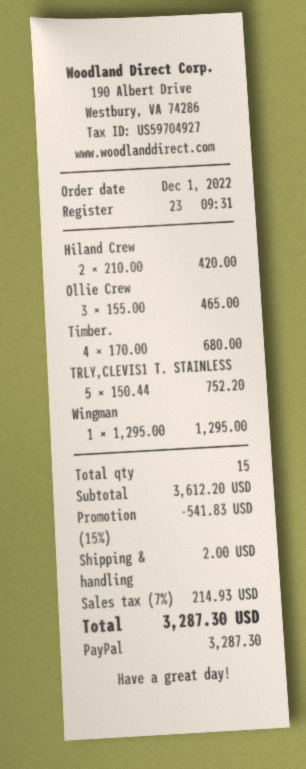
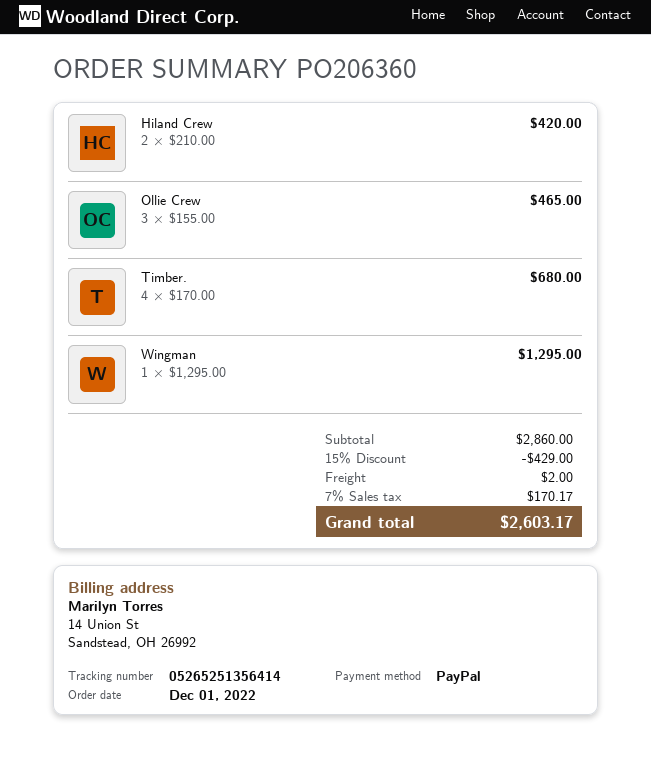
TRLY,CLEVIS1 T. STAINLESS: 5 x 150.44 = 752.20 -> none
subtotal: 3612.20 -> 2860.00
discount: 15% = 541.83 -> 15% = 429.00
tax: 7% = 214.93 -> 7% = 170.17
total: 3287.30 -> 2603.17

